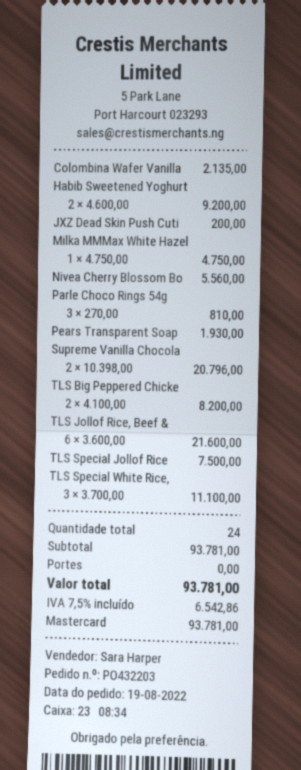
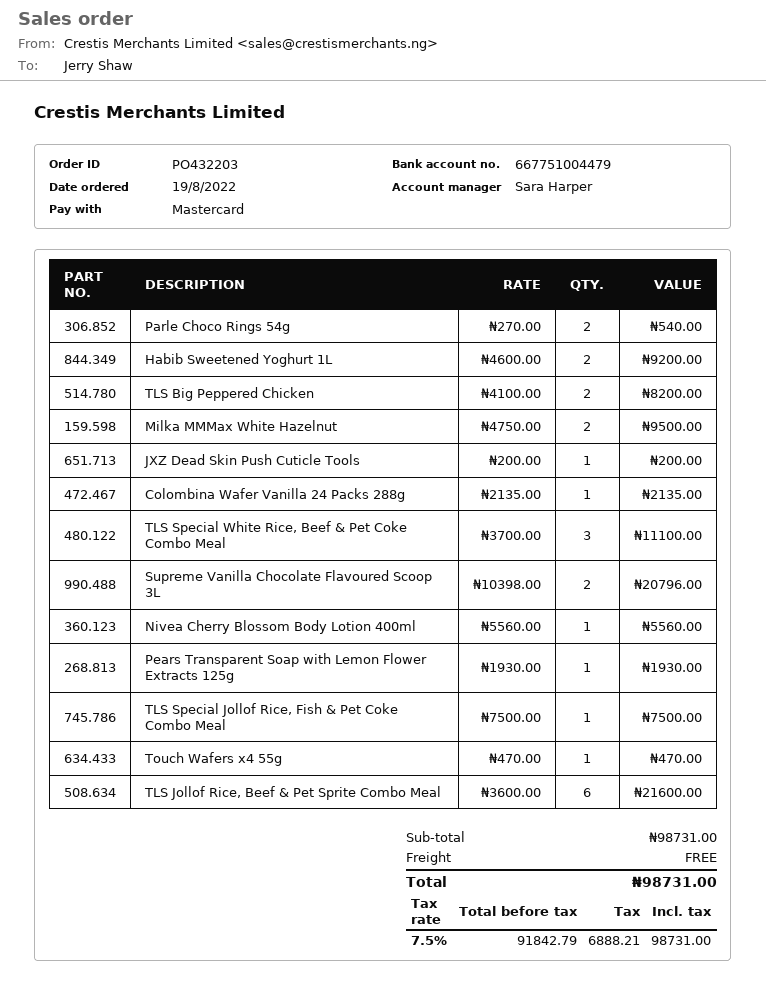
Milka MMMax White Hazel: 1 x 4750.00 = 4750.00 -> 2 x 4750.00 = 9500.00
Parle Choco Rings 54g: 3 x 270.00 = 810.00 -> 2 x 270.00 = 540.00
Touch Wafers x4 55g: none -> 1 x 470.00 = 470.00
subtotal: 93781.00 -> 98731.00
tax: 7.5% = 6542.86 -> 7.5% = 6888.21
total: 93781.00 -> 98731.00

